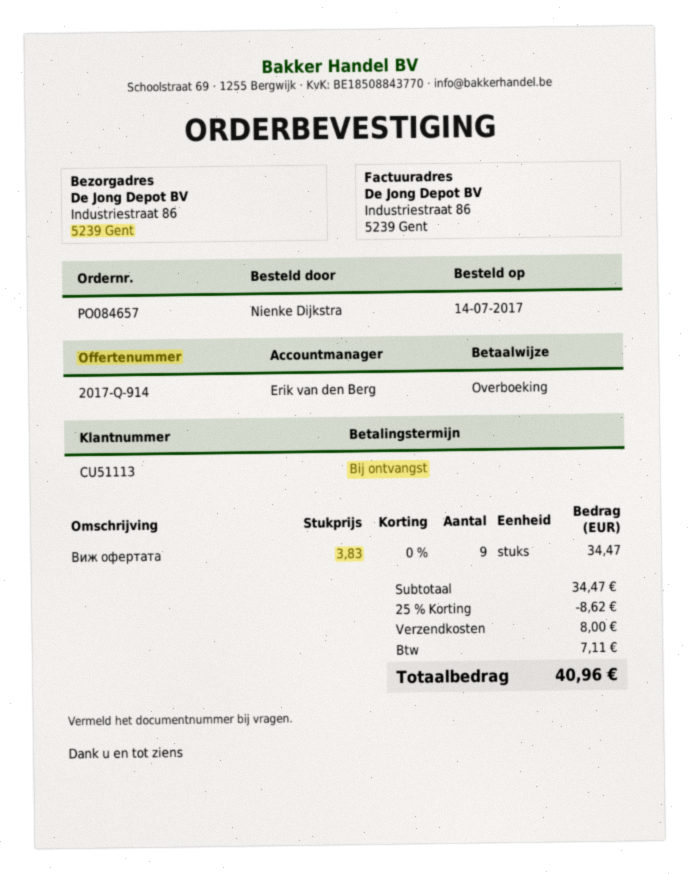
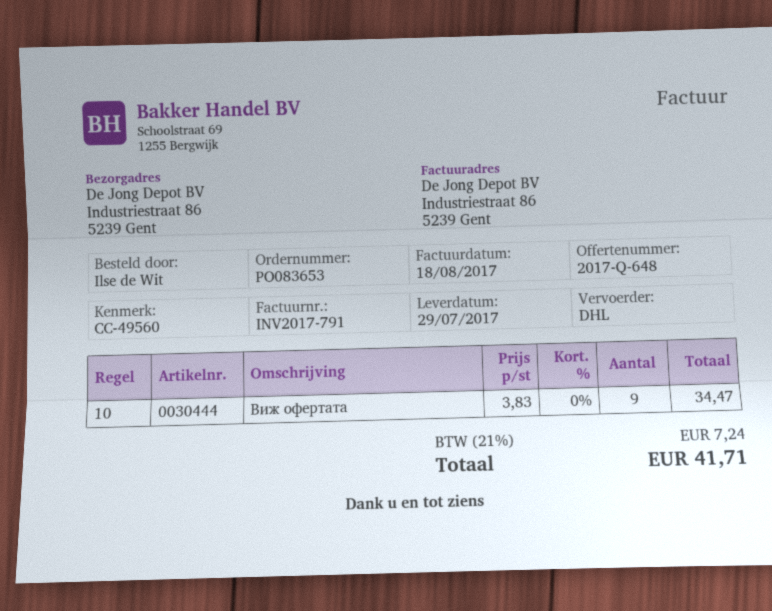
quote number: 2017-Q-914 -> 2017-Q-648
order number: PO084657 -> PO083653
ordered by: Nienke Dijkstra -> Ilse de Wit
discount: 25% = 8.62 -> none
shipping: 8.00 -> none
tax: 7.11 -> 7.24
total: 40.96 -> 41.71

